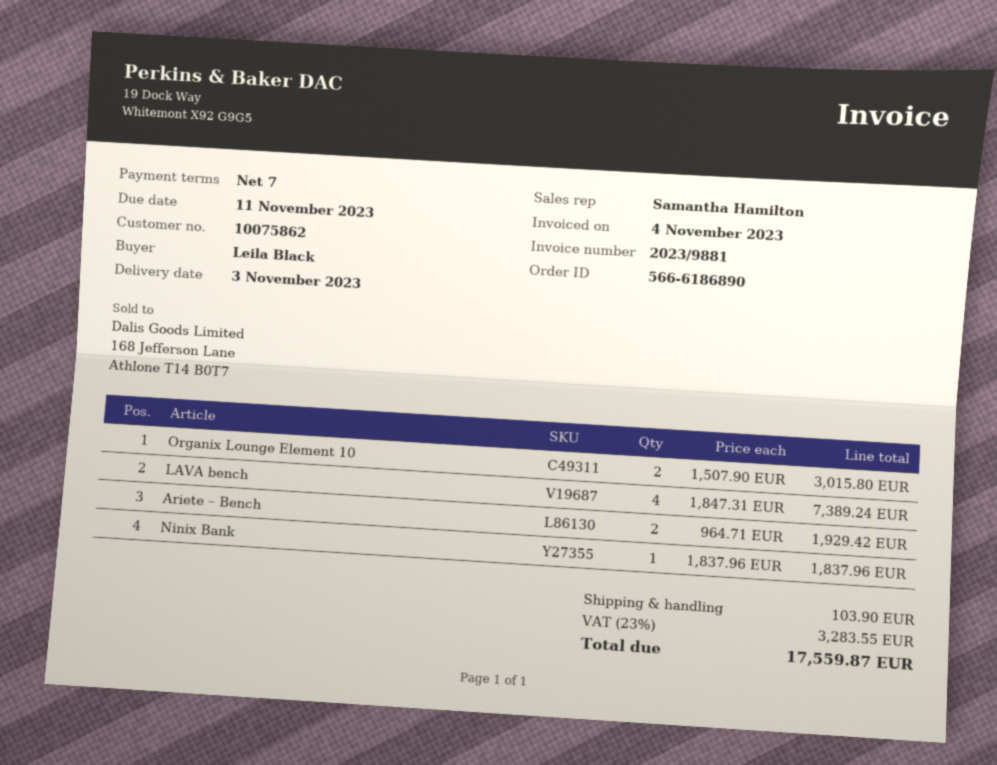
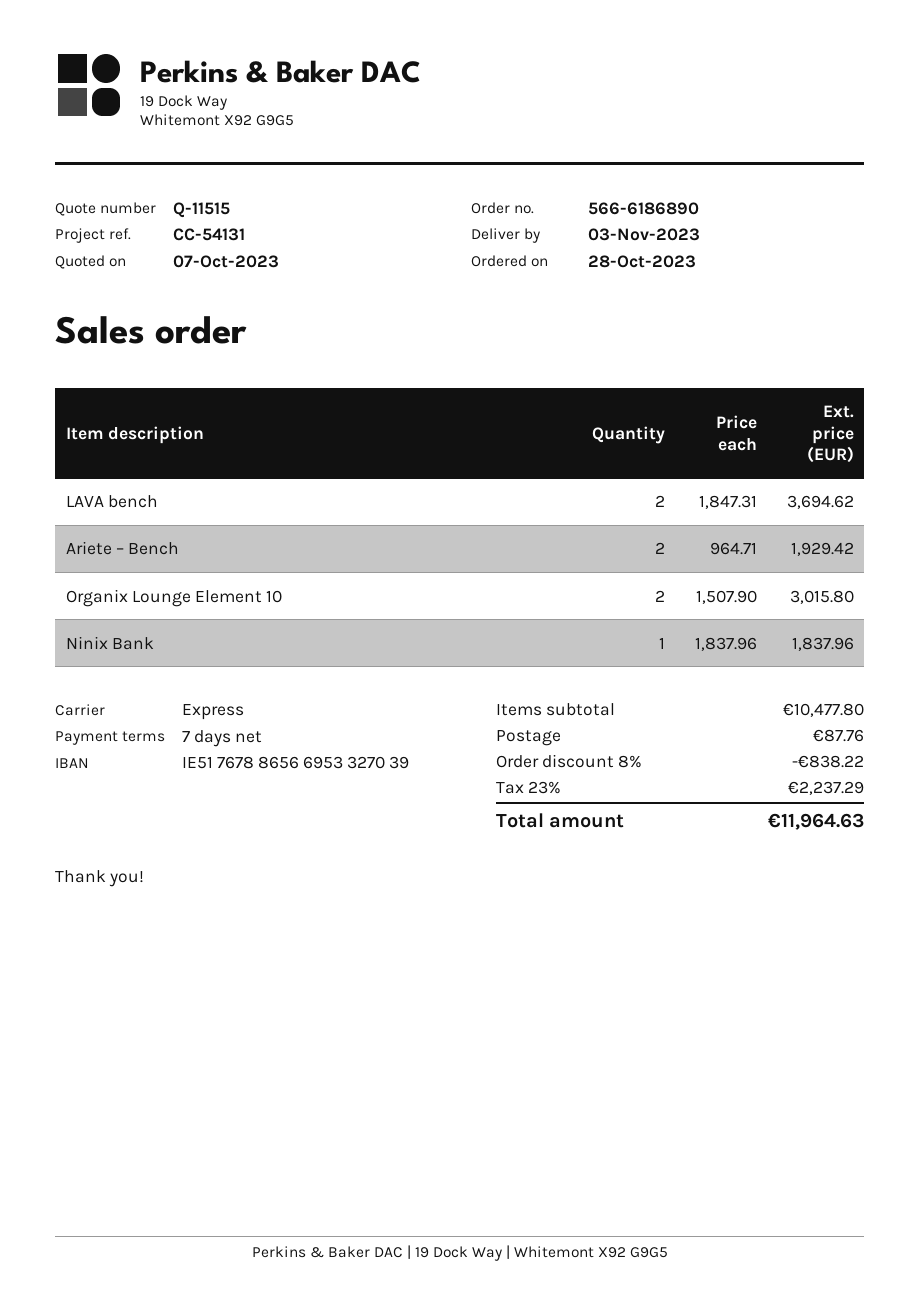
LAVA bench: 4 x 1847.31 = 7389.24 -> 2 x 1847.31 = 3694.62
discount: none -> 8% = 838.22
shipping: 103.90 -> 87.76
tax: 23% = 3283.55 -> 23% = 2237.29
total: 17559.87 -> 11964.63

